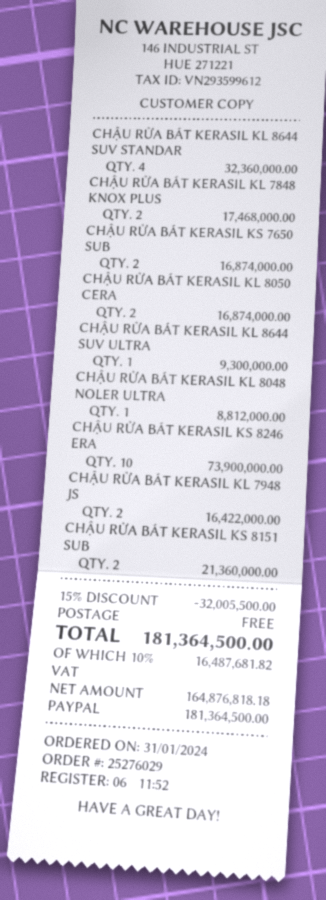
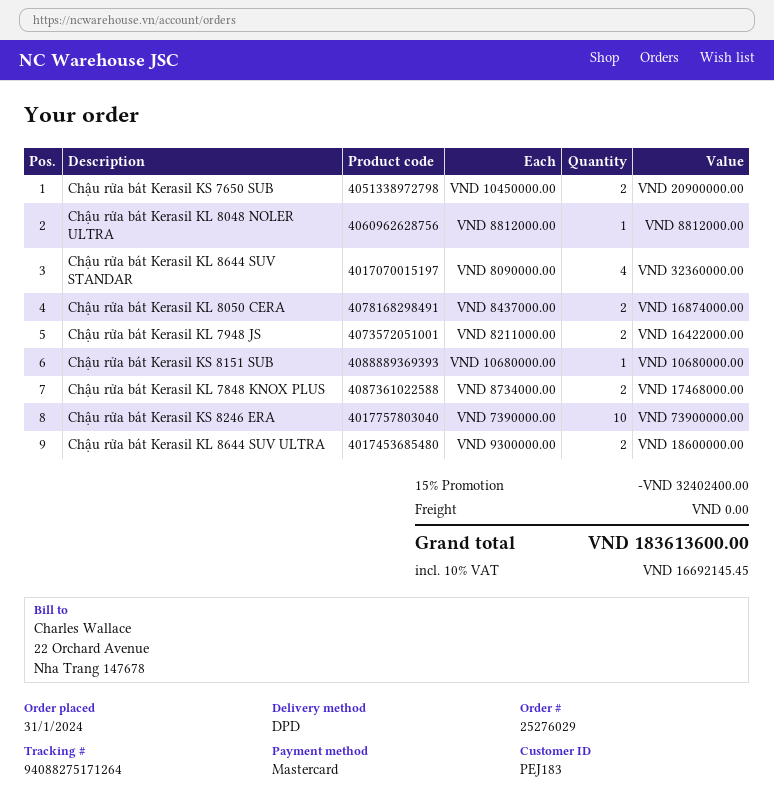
payment method: PayPal -> Mastercard
CHẬU RỬA BÁT KERASIL KS 7650 SUB: 2 for 16874000.00 -> 2 for 20900000.00
CHẬU RỬA BÁT KERASIL KL 8644 SUV ULTRA: 1 for 9300000.00 -> 2 for 18600000.00
CHẬU RỬA BÁT KERASIL KS 8151 SUB: 2 for 21360000.00 -> 1 for 10680000.00
discount: 15% = 32005500.00 -> 15% = 32402400.00
tax: 10% = 16487681.82 -> 10% = 16692145.45
total: 181364500.00 -> 183613600.00

